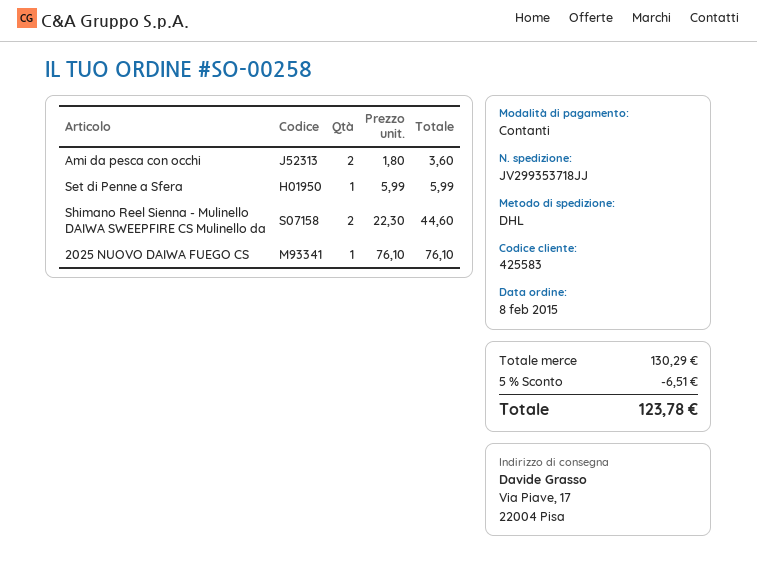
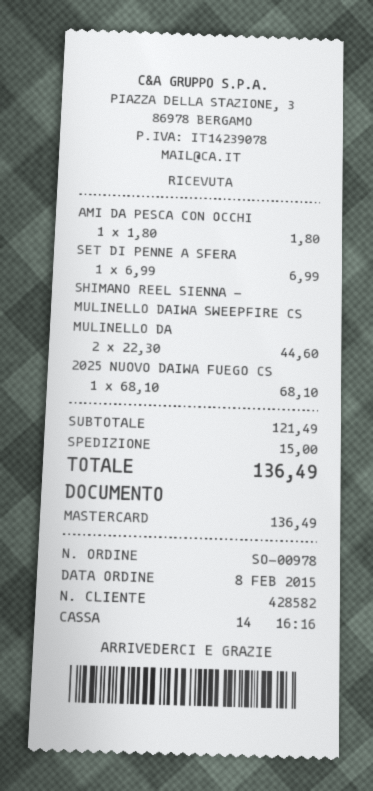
order number: SO-00258 -> SO-00978
customer number: 425583 -> 428582
payment method: cash -> Mastercard
Ami da pesca con occhi: 2 x 1.80 = 3.60 -> 1 x 1.80 = 1.80
Set di Penne a Sfera: 1 x 5.99 = 5.99 -> 1 x 6.99 = 6.99
2025 NUOVO DAIWA FUEGO CS: 1 x 76.10 = 76.10 -> 1 x 68.10 = 68.10
subtotal: 130.29 -> 121.49
discount: 5% = 6.51 -> none
shipping: none -> 15.00
total: 123.78 -> 136.49

